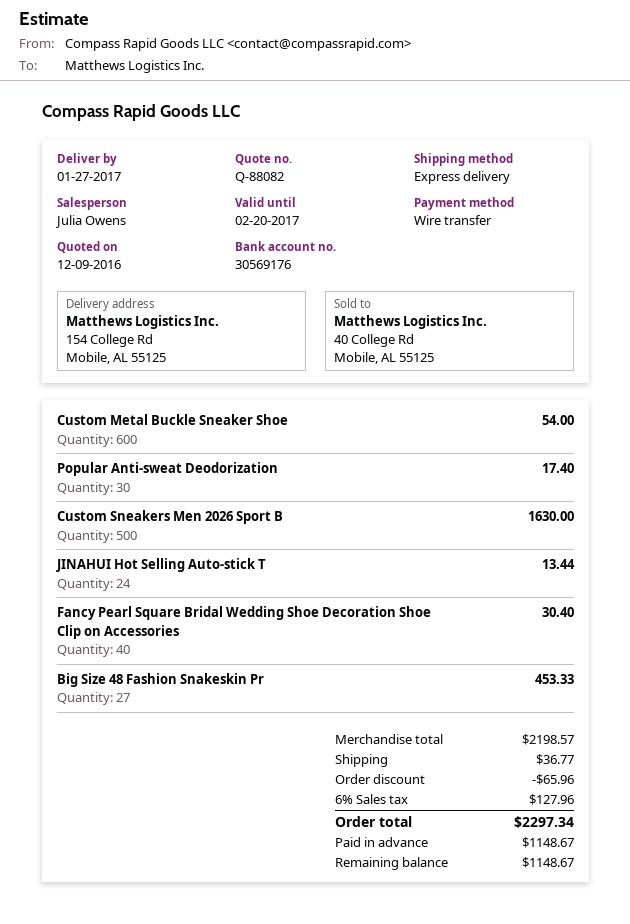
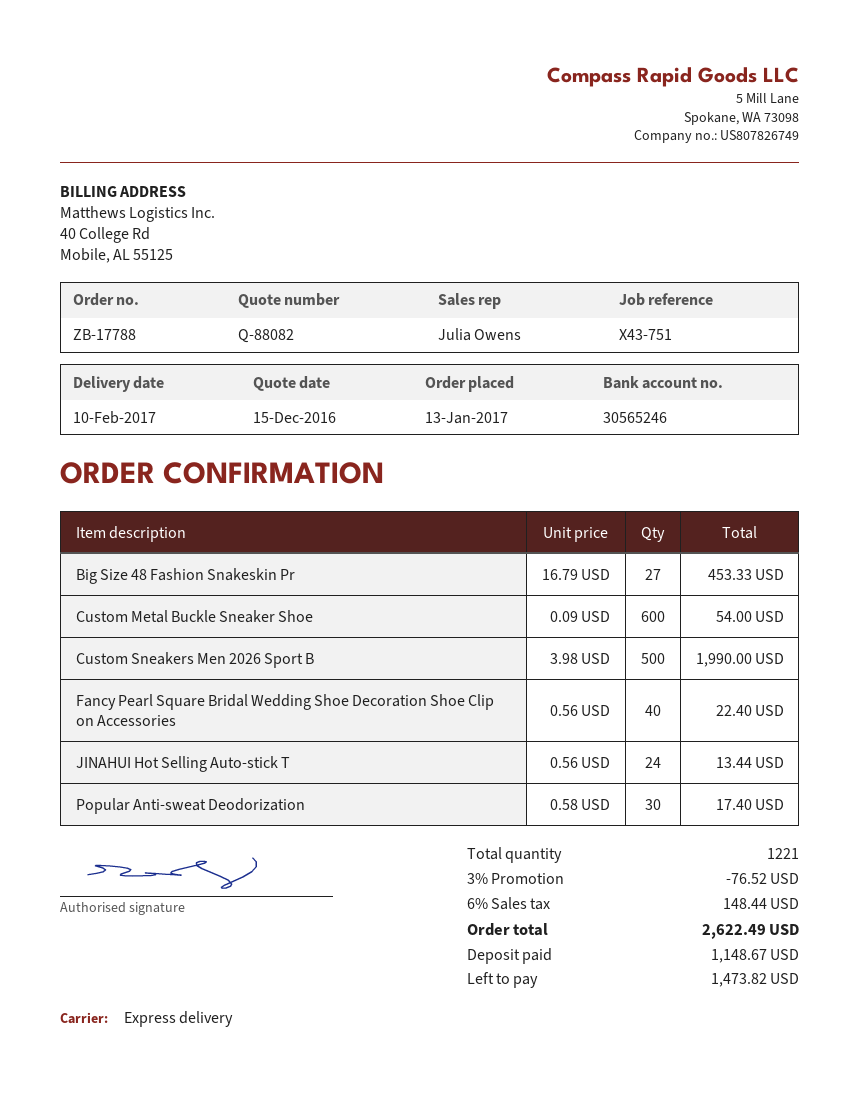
quote date: 2016-12-09 -> 2016-12-15
delivery date: 2017-01-27 -> 2017-02-10
bank account: 30569176 -> 30565246
Custom Sneakers Men 2026 Sport B: 500 for 1630.00 -> 500 for 1990.00
Fancy Pearl Square Bridal Wedding Shoe Decoration Shoe Clip on Accessories: 40 for 30.40 -> 40 for 22.40
discount: 65.96 -> 76.52
shipping: 36.77 -> none
tax: 6% = 127.96 -> 6% = 148.44
total: 2297.34 -> 2622.49
balance: 1148.67 -> 1473.82

